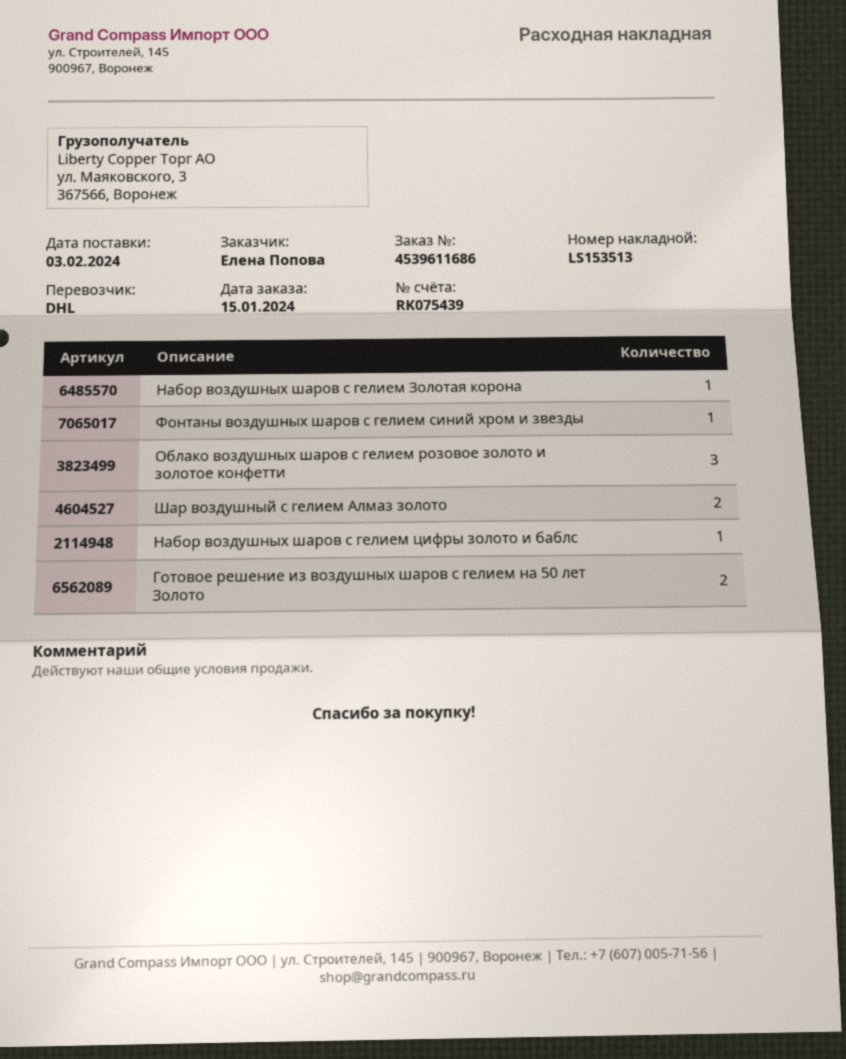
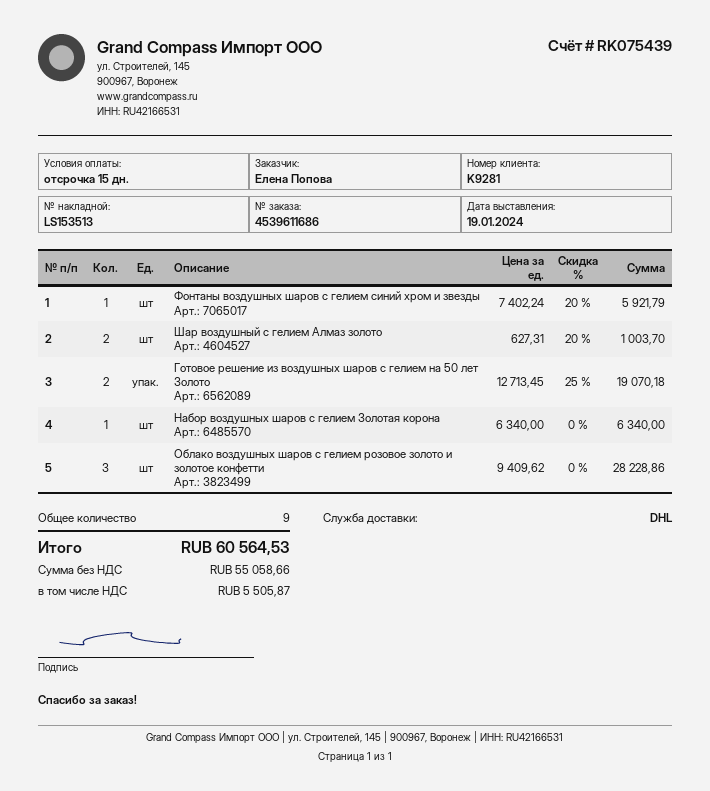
Набор воздушных шаров с гелием цифры золото и баблс: 1 -> none

